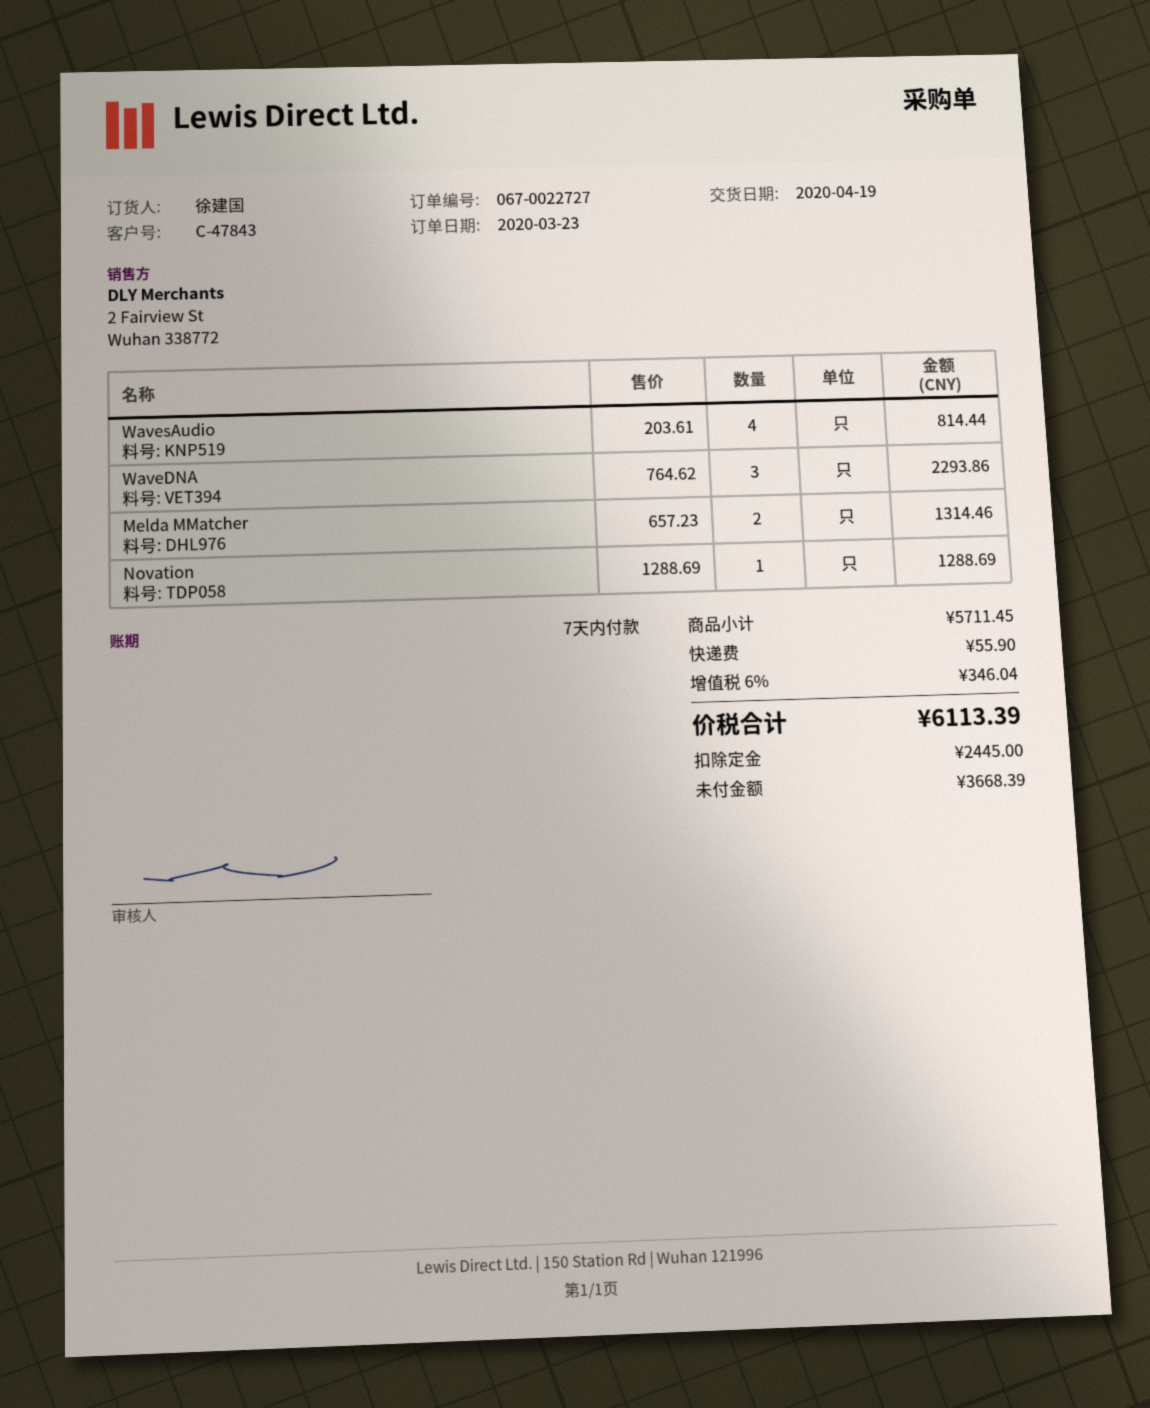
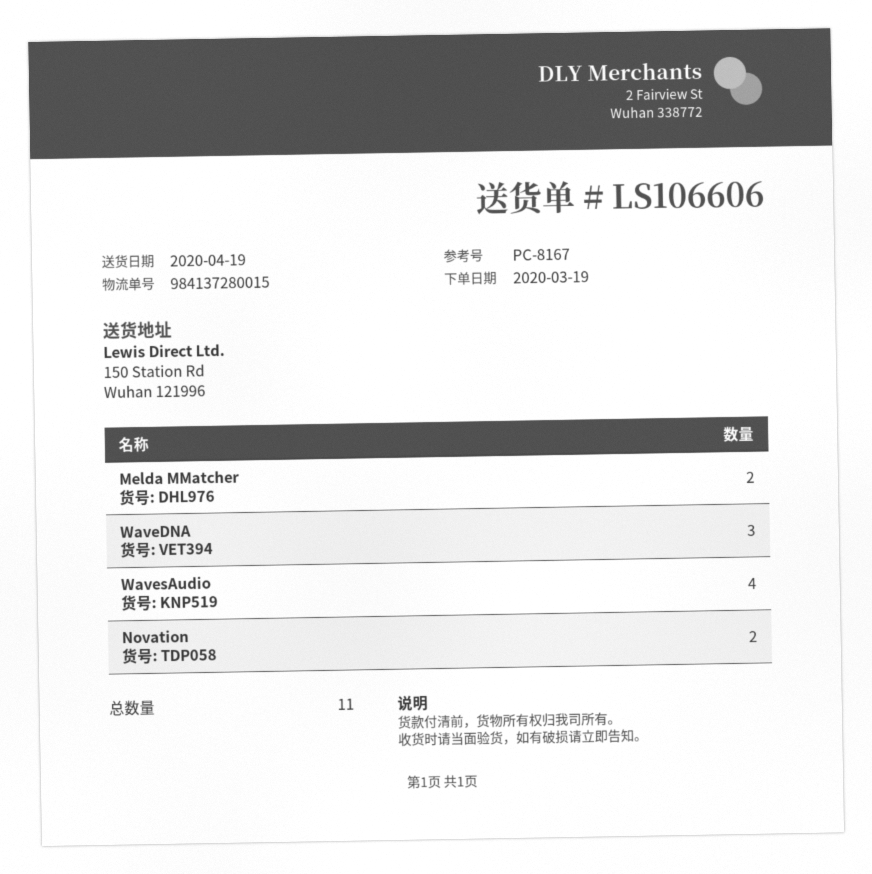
order date: 2020-03-23 -> 2020-03-19
Novation: 1 -> 2

